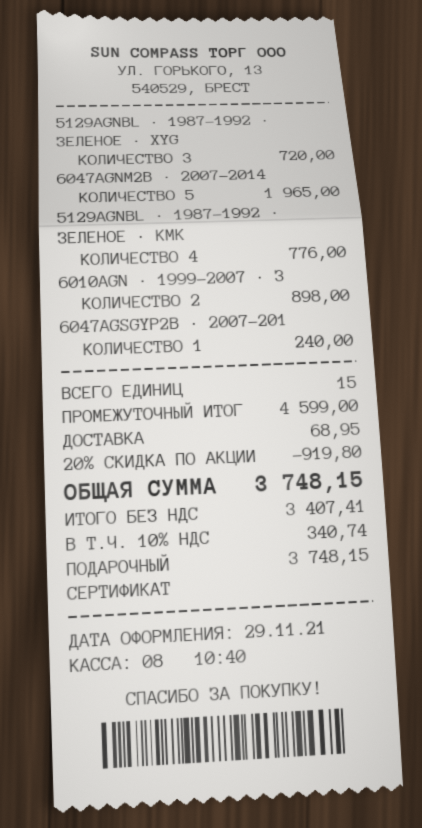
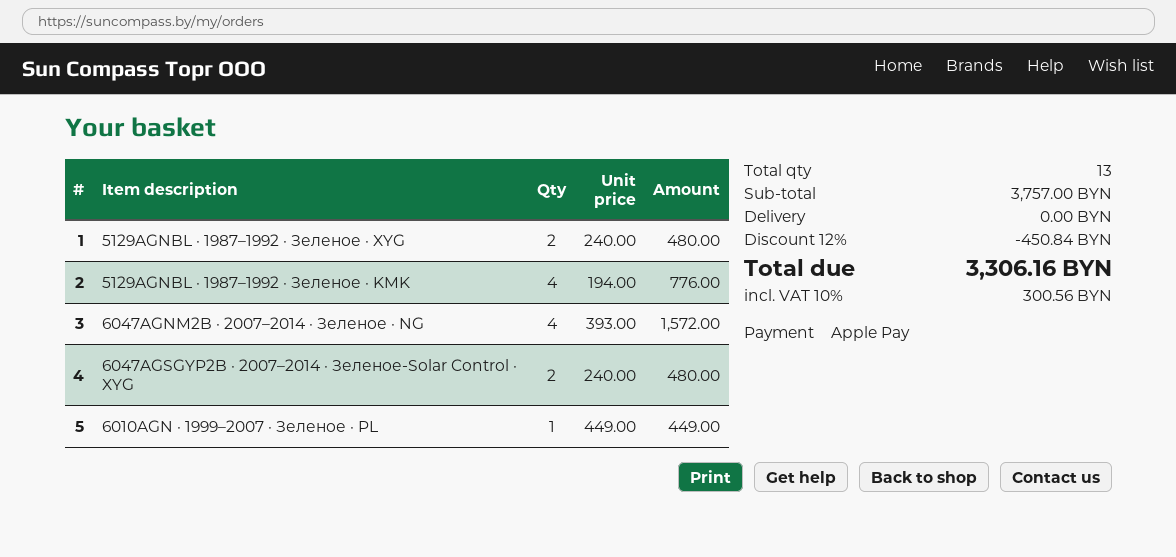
payment method: gift card -> Apple Pay
5129AGNBL · 1987–1992 · ЗЕЛЕНОЕ · XYG: 3 for 720.00 -> 2 for 480.00
6047AGNM2B · 2007–2014: 5 for 1965.00 -> 4 for 1572.00
6010AGN · 1999–2007 · З: 2 for 898.00 -> 1 for 449.00
6047AGSGYP2B · 2007–201: 1 for 240.00 -> 2 for 480.00
total quantity: 15 -> 13
subtotal: 4599.00 -> 3757.00
discount: 20% = 919.80 -> 12% = 450.84
shipping: 68.95 -> 0.00
tax: 10% = 340.74 -> 10% = 300.56
total: 3748.15 -> 3306.16

